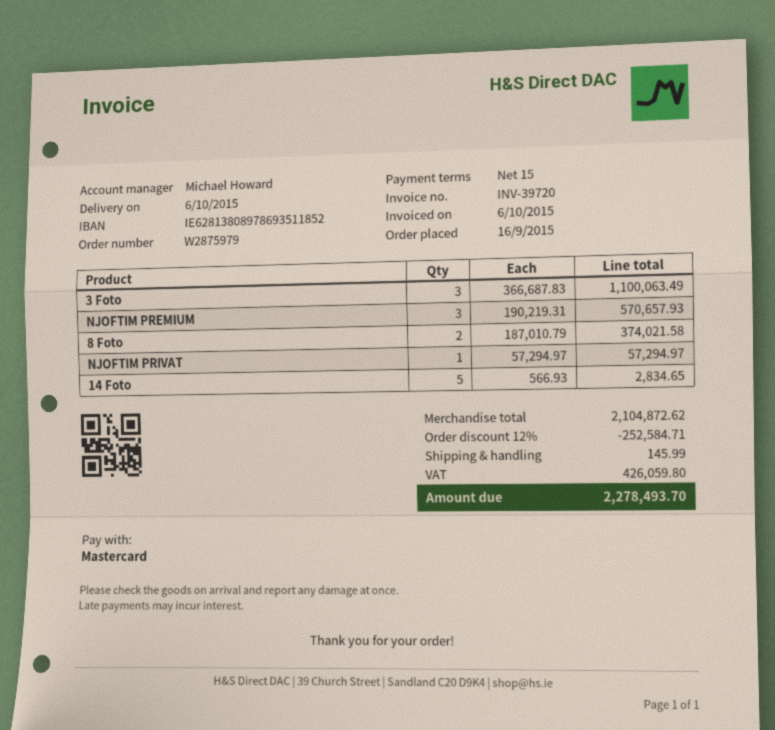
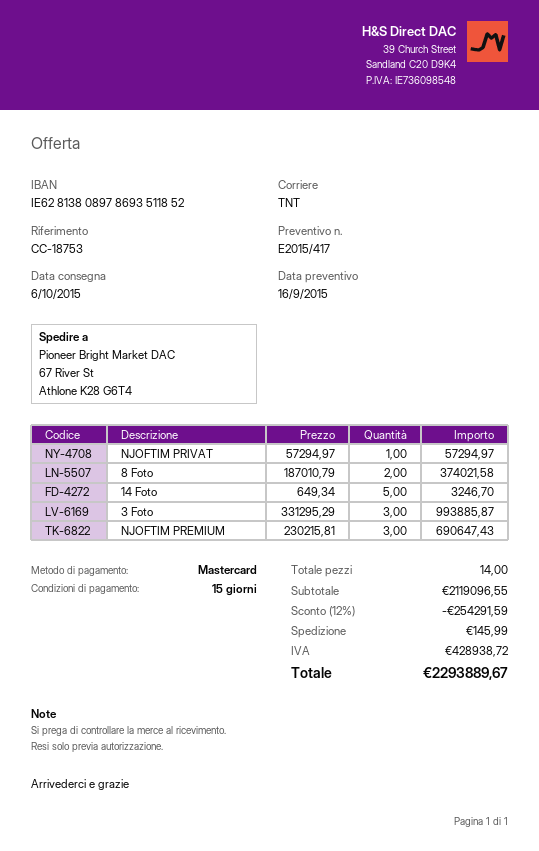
3 Foto: 3 x 366687.83 = 1100063.49 -> 3 x 331295.29 = 993885.87
NJOFTIM PREMIUM: 3 x 190219.31 = 570657.93 -> 3 x 230215.81 = 690647.43
14 Foto: 5 x 566.93 = 2834.65 -> 5 x 649.34 = 3246.70
subtotal: 2104872.62 -> 2119096.55
discount: 12% = 252584.71 -> 12% = 254291.59
tax: 426059.80 -> 428938.72
total: 2278493.70 -> 2293889.67

